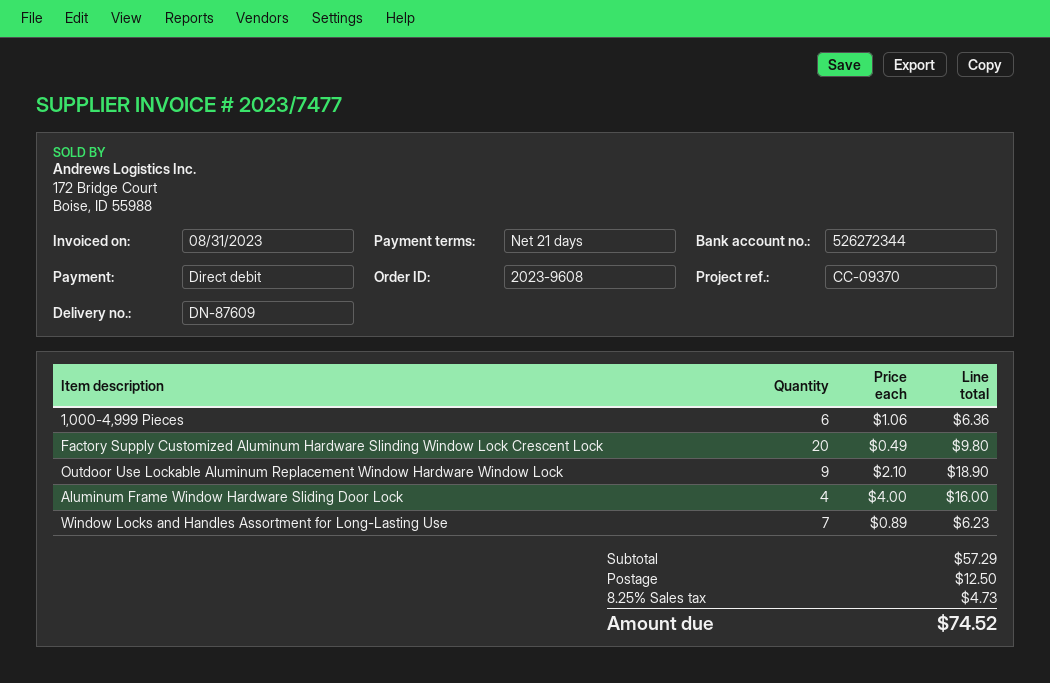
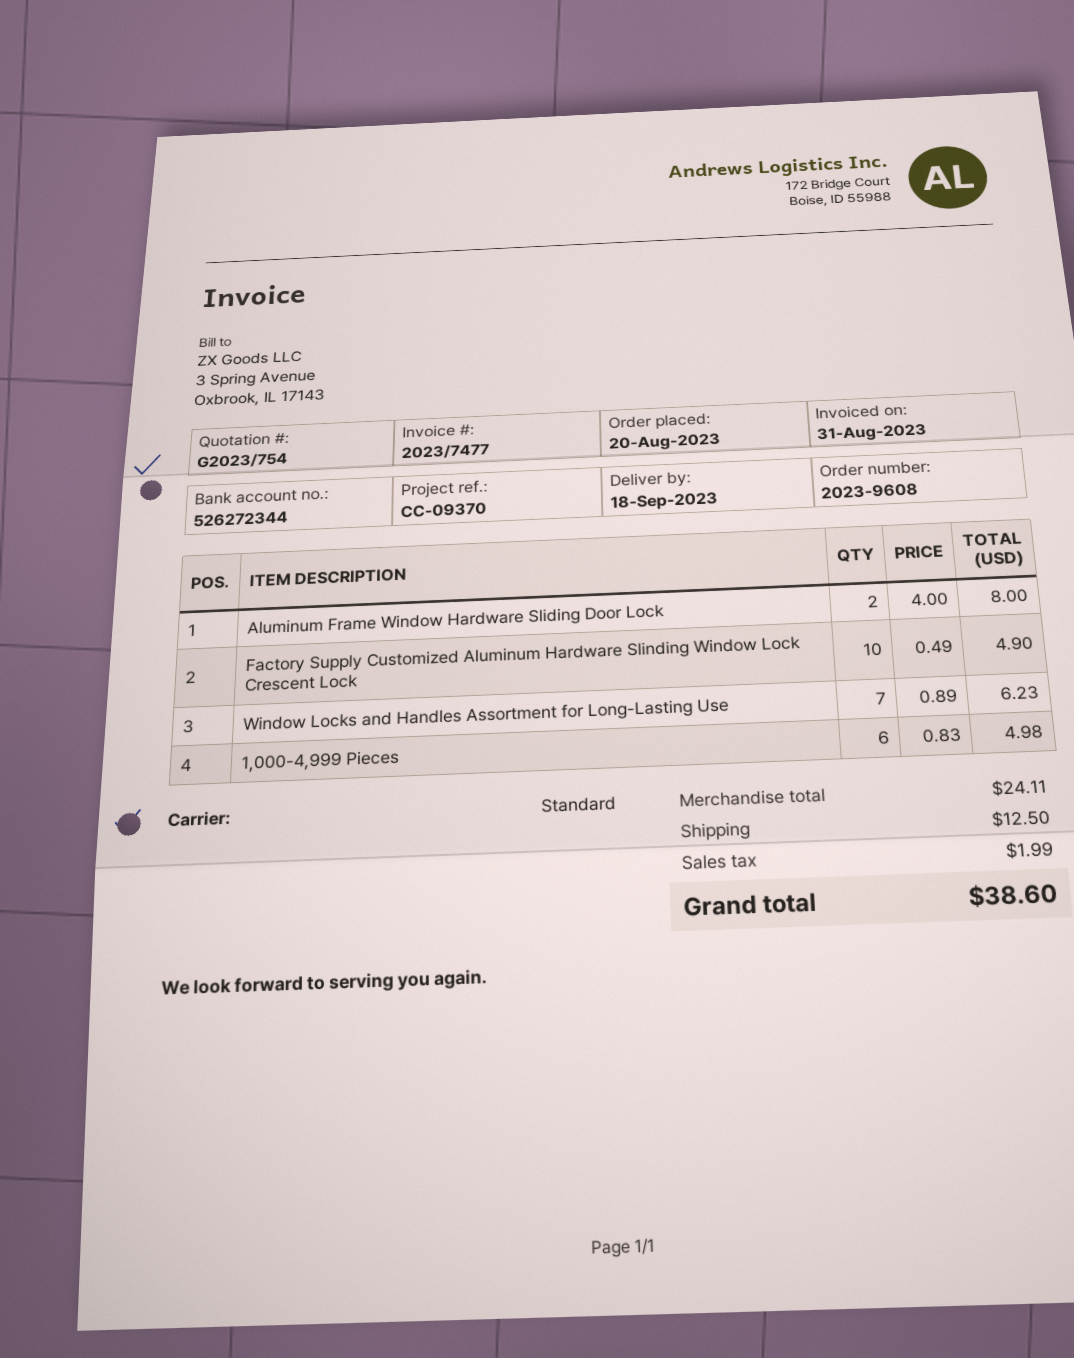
1,000-4,999 Pieces: 6 x 1.06 = 6.36 -> 6 x 0.83 = 4.98
Factory Supply Customized Aluminum Hardware Slinding Window Lock Crescent Lock: 20 x 0.49 = 9.80 -> 10 x 0.49 = 4.90
Outdoor Use Lockable Aluminum Replacement Window Hardware Window Lock: 9 x 2.10 = 18.90 -> none
Aluminum Frame Window Hardware Sliding Door Lock: 4 x 4.00 = 16.00 -> 2 x 4.00 = 8.00
subtotal: 57.29 -> 24.11
tax: 4.73 -> 1.99
total: 74.52 -> 38.60

